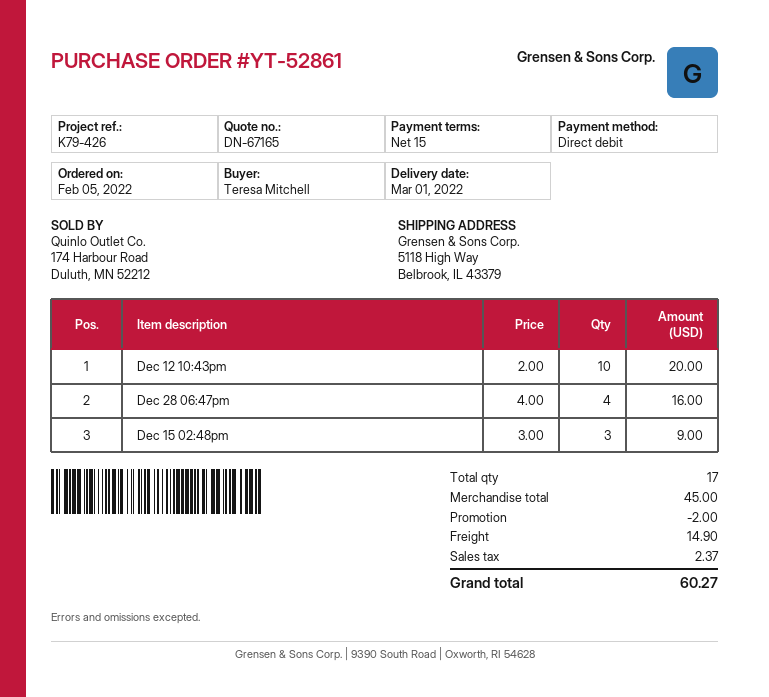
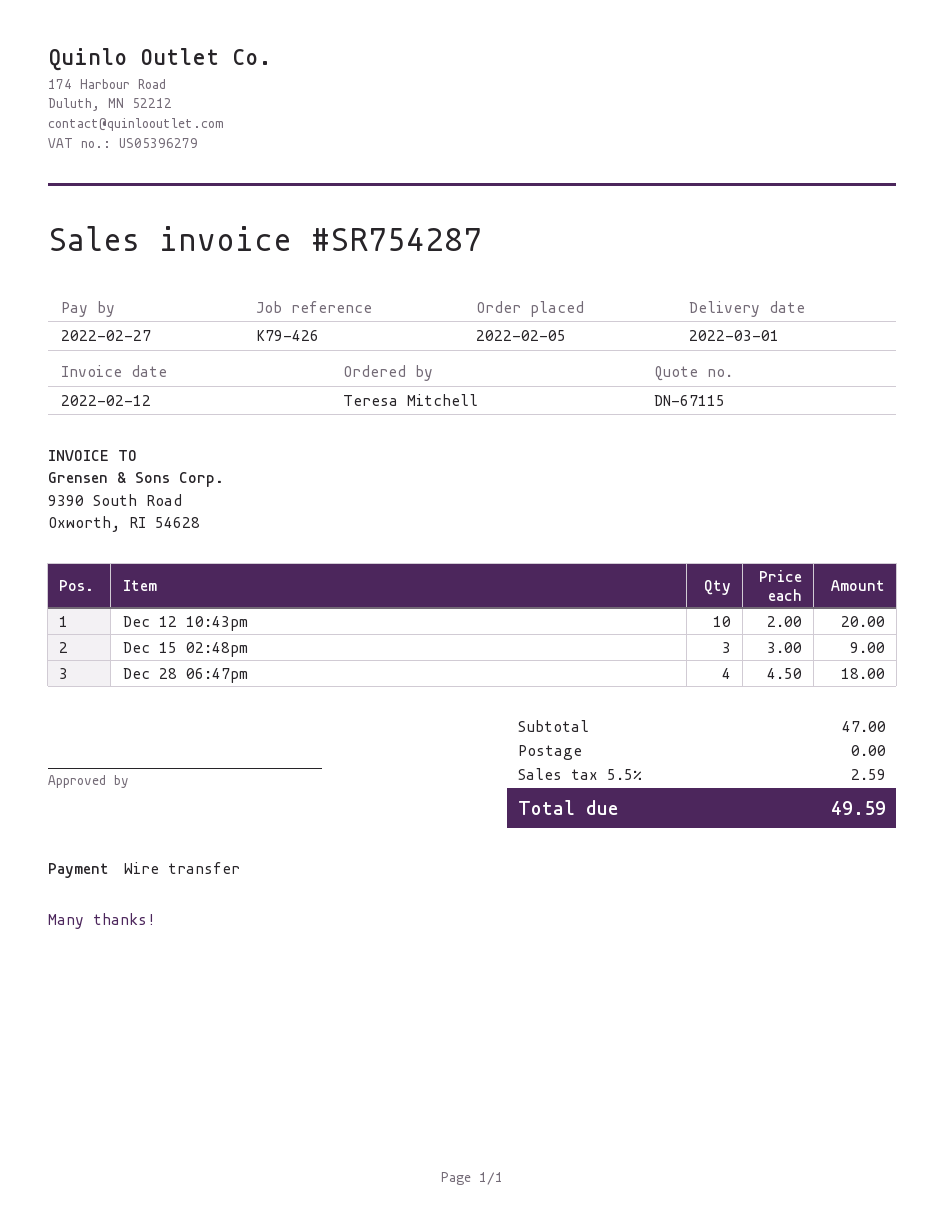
quote number: DN-67165 -> DN-67115
payment method: direct debit -> bank transfer
Dec 28 06:47pm: 4 x 4.00 = 16.00 -> 4 x 4.50 = 18.00
subtotal: 45.00 -> 47.00
discount: 2.00 -> none
shipping: 14.90 -> 0.00
tax: 2.37 -> 2.59
total: 60.27 -> 49.59

